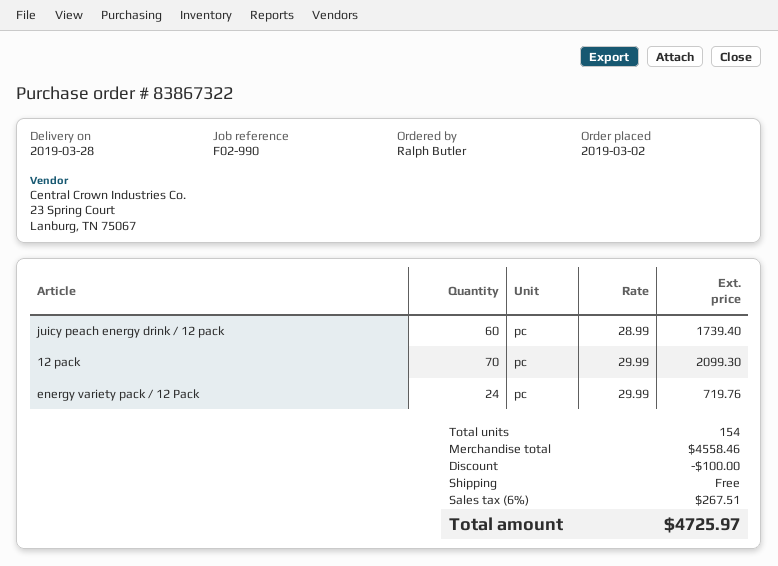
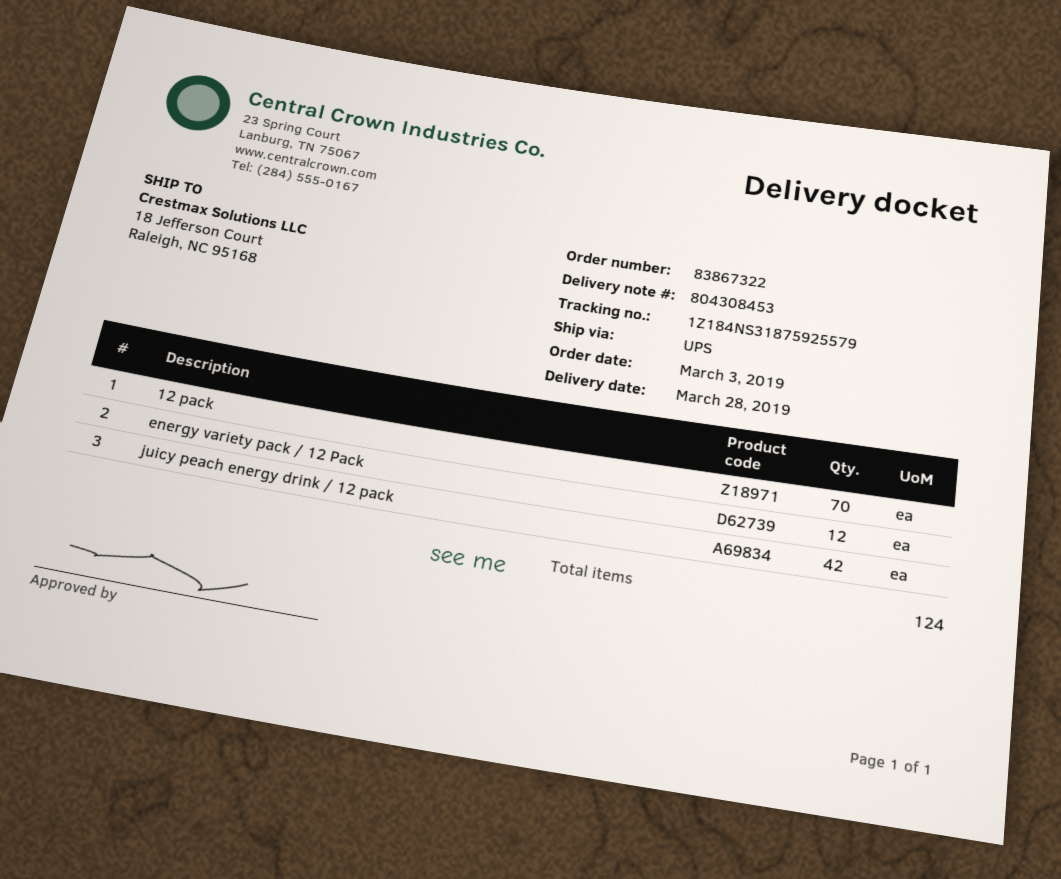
order date: 2019-03-02 -> 2019-03-03
juicy peach energy drink / 12 pack: 60 -> 42
energy variety pack / 12 Pack: 24 -> 12
total quantity: 154 -> 124

